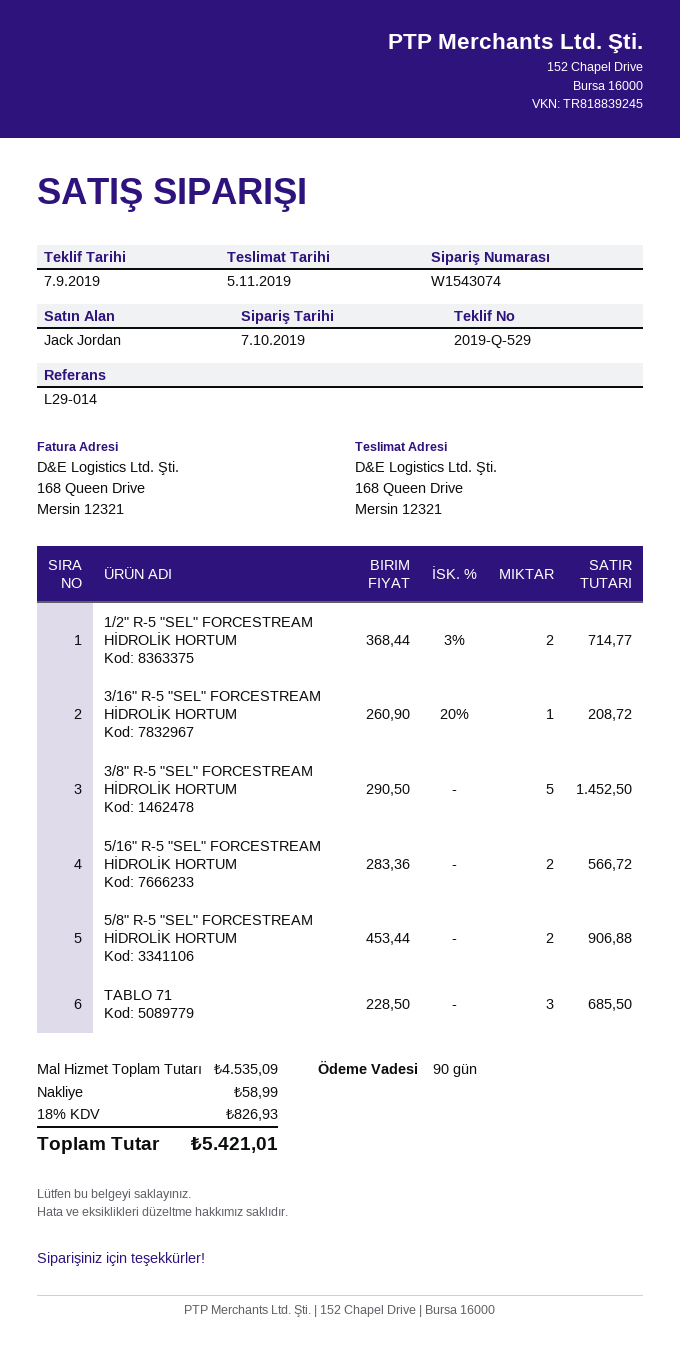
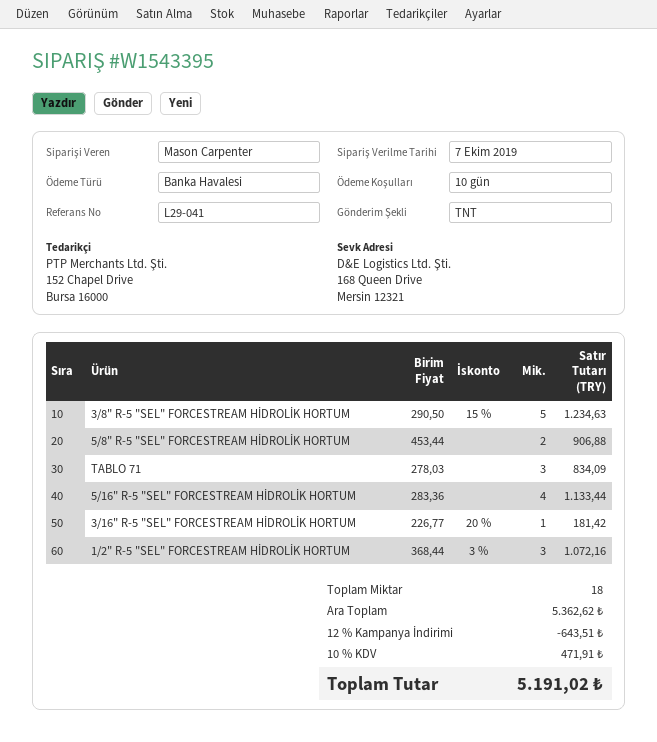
order number: W1543074 -> W1543395
payment terms: 90 days -> 10 days
reference: L29-014 -> L29-041
ordered by: Jack Jordan -> Mason Carpenter
1/2" R-5 "SEL" FORCESTREAM HİDROLİK HORTUM: 2 x 368.44 - 3% = 714.77 -> 3 x 368.44 - 3% = 1072.16
3/16" R-5 "SEL" FORCESTREAM HİDROLİK HORTUM: 1 x 260.90 - 20% = 208.72 -> 1 x 226.77 - 20% = 181.42
3/8" R-5 "SEL" FORCESTREAM HİDROLİK HORTUM: 5 x 290.50 = 1452.50 -> 5 x 290.50 - 15% = 1234.63
5/16" R-5 "SEL" FORCESTREAM HİDROLİK HORTUM: 2 x 283.36 = 566.72 -> 4 x 283.36 = 1133.44
TABLO 71: 3 x 228.50 = 685.50 -> 3 x 278.03 = 834.09
subtotal: 4535.09 -> 5362.62
discount: none -> 12% = 643.51
shipping: 58.99 -> none
tax: 18% = 826.93 -> 10% = 471.91
total: 5421.01 -> 5191.02

